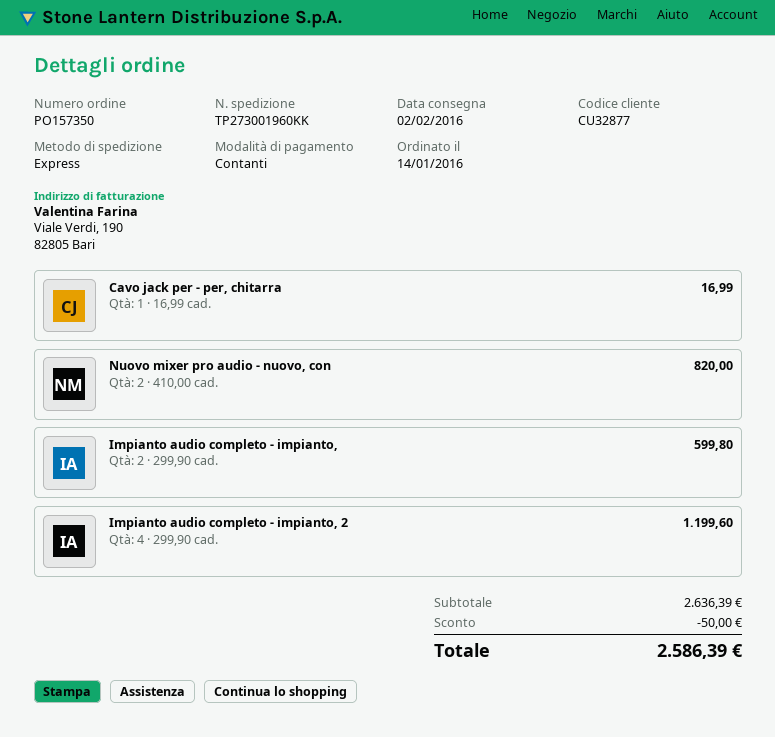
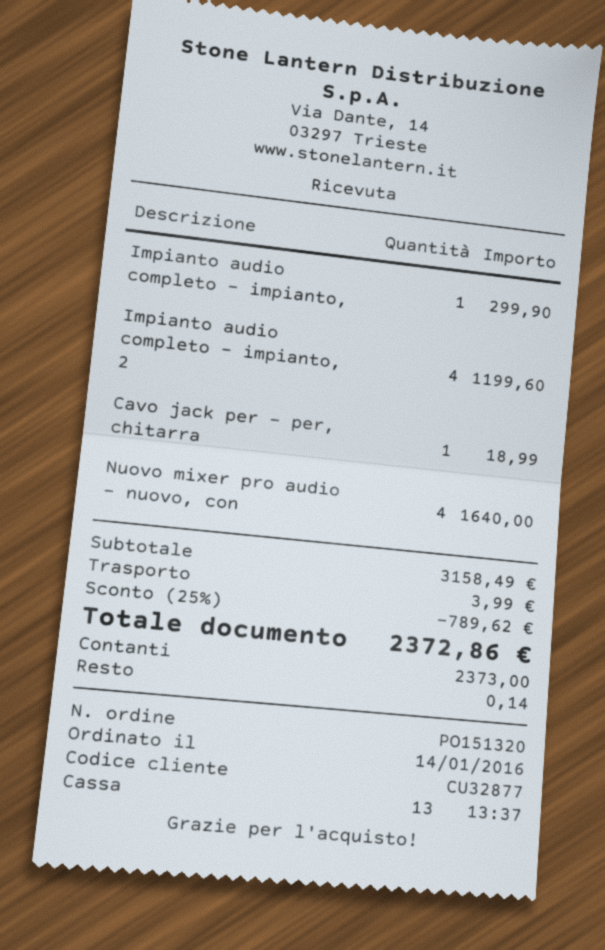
order number: PO157350 -> PO151320
Cavo jack per - per, chitarra: 1 for 16.99 -> 1 for 18.99
Nuovo mixer pro audio - nuovo, con: 2 for 820.00 -> 4 for 1640.00
Impianto audio completo - impianto,: 2 for 599.80 -> 1 for 299.90
subtotal: 2636.39 -> 3158.49
discount: 50.00 -> 789.62
shipping: none -> 3.99
total: 2586.39 -> 2372.86

